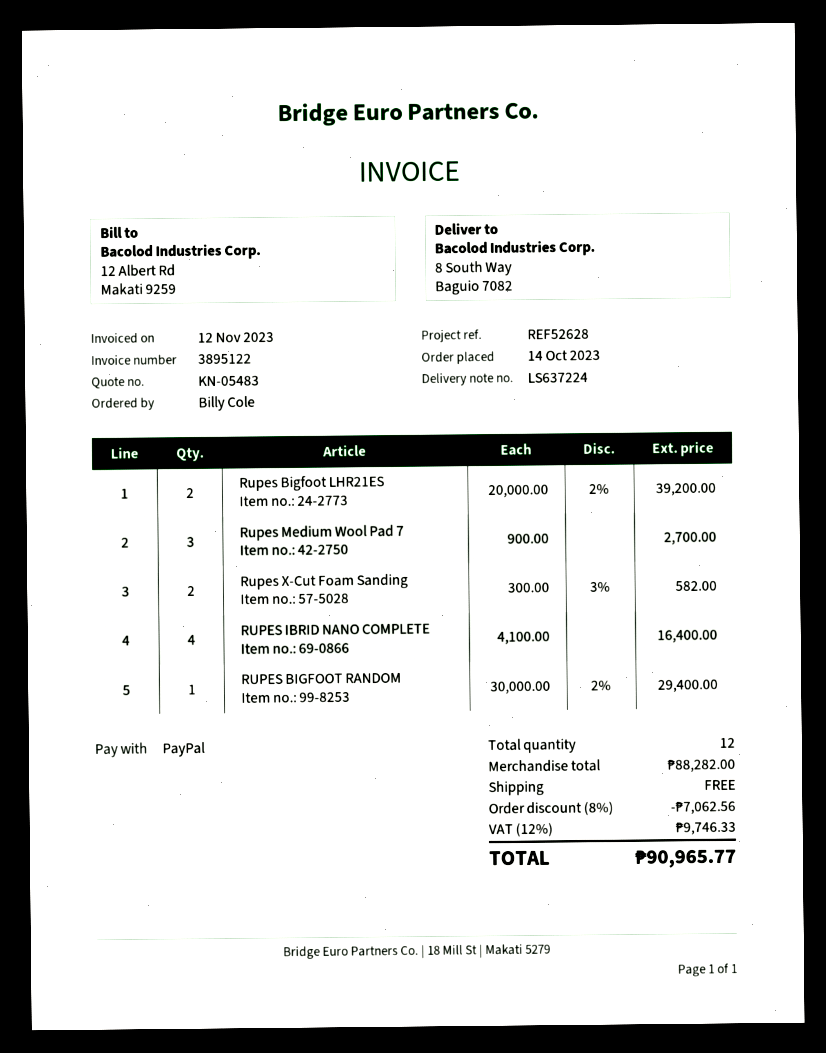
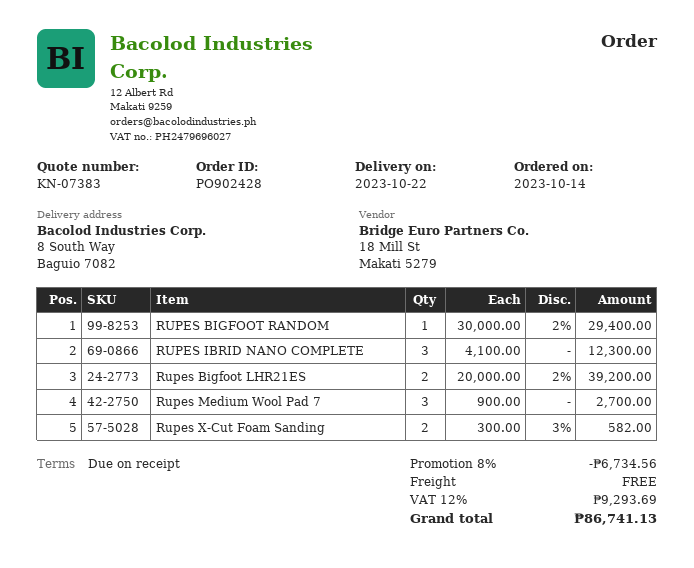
quote number: KN-05483 -> KN-07383
RUPES IBRID NANO COMPLETE: 4 x 4100.00 = 16400.00 -> 3 x 4100.00 = 12300.00
discount: 8% = 7062.56 -> 8% = 6734.56
tax: 12% = 9746.33 -> 12% = 9293.69
total: 90965.77 -> 86741.13

